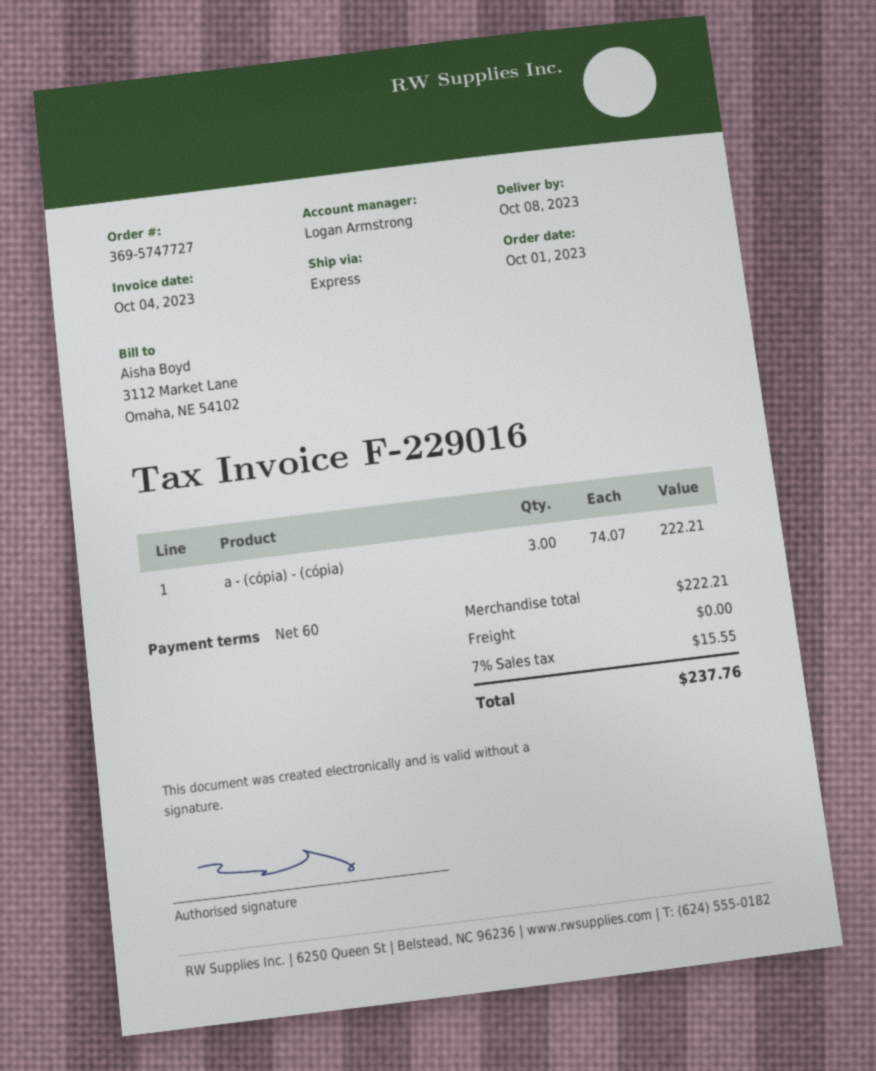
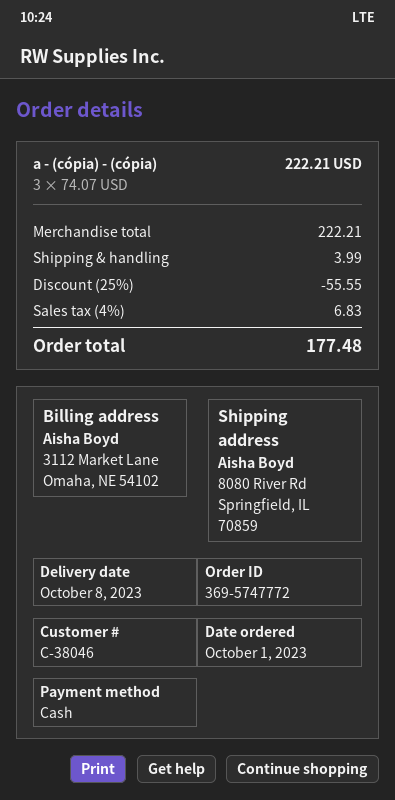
order number: 369-5747727 -> 369-5747772
discount: none -> 25% = 55.55
shipping: 0.00 -> 3.99
tax: 7% = 15.55 -> 4% = 6.83
total: 237.76 -> 177.48

